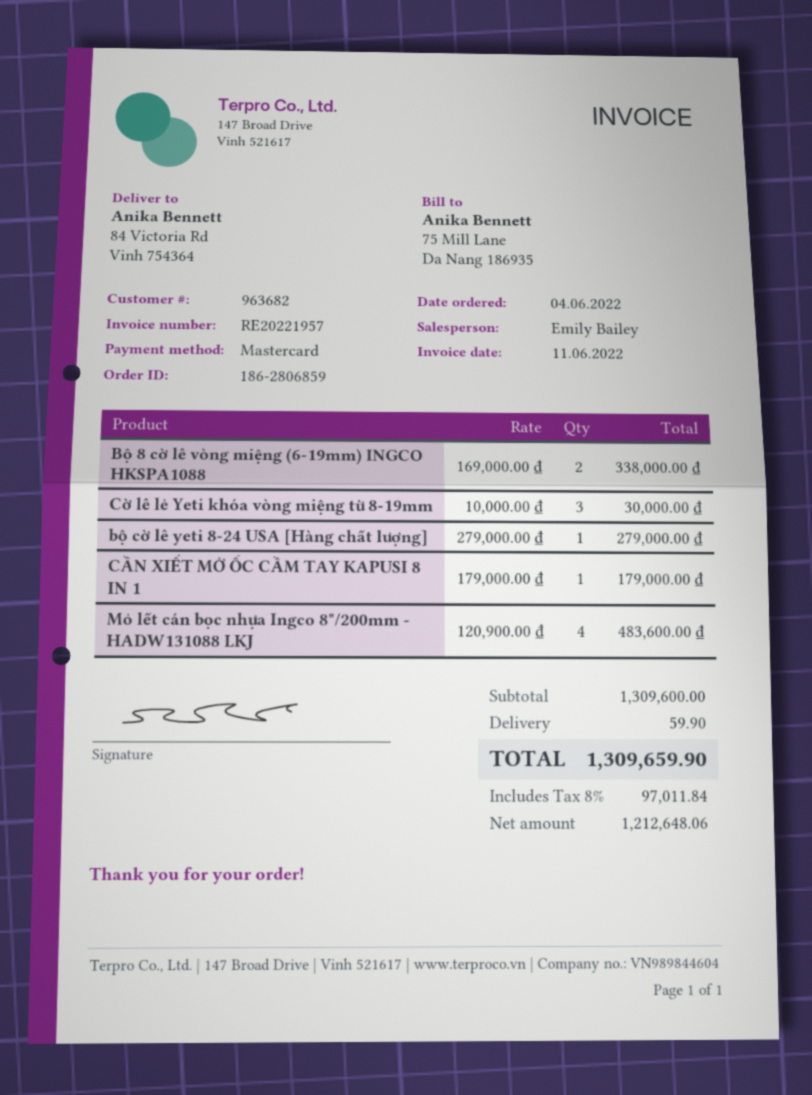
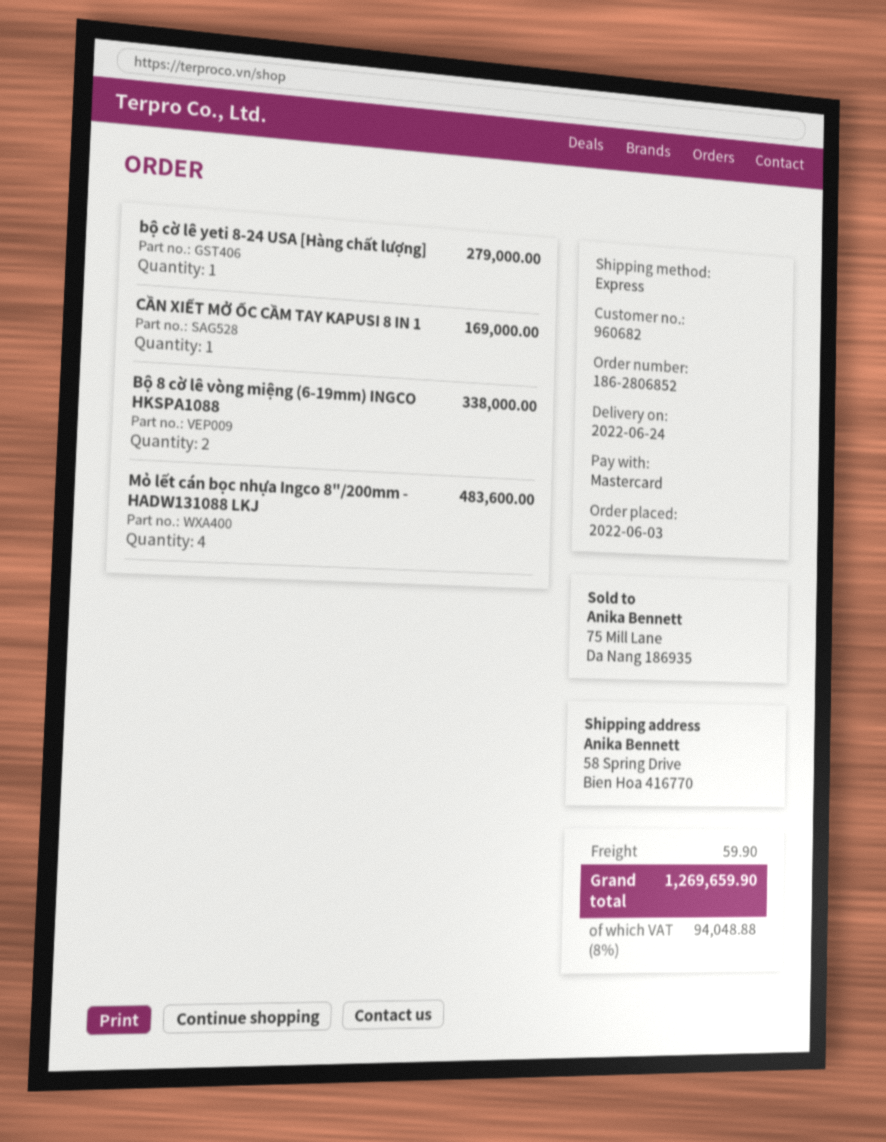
order number: 186-2806859 -> 186-2806852
order date: 2022-06-04 -> 2022-06-03
customer number: 963682 -> 960682
ship to: 84 Victoria Rd, Vinh 754364 -> 58 Spring Drive, Bien Hoa 416770
Cờ lê lẻ Yeti khóa vòng miệng từ 8-19mm: 3 for 30000.00 -> none
CẦN XIẾT MỞ ỐC CẦM TAY KAPUSI 8 IN 1: 1 for 179000.00 -> 1 for 169000.00
tax: 8% = 97011.84 -> 8% = 94048.88
total: 1309659.90 -> 1269659.90

